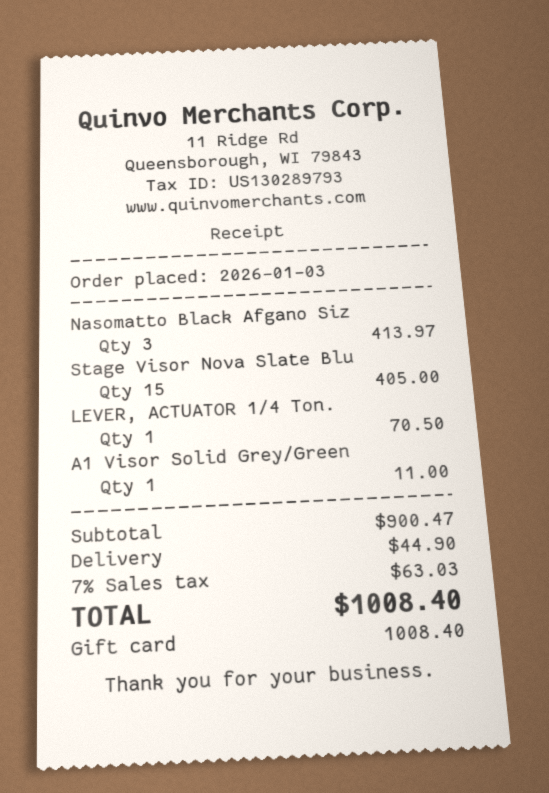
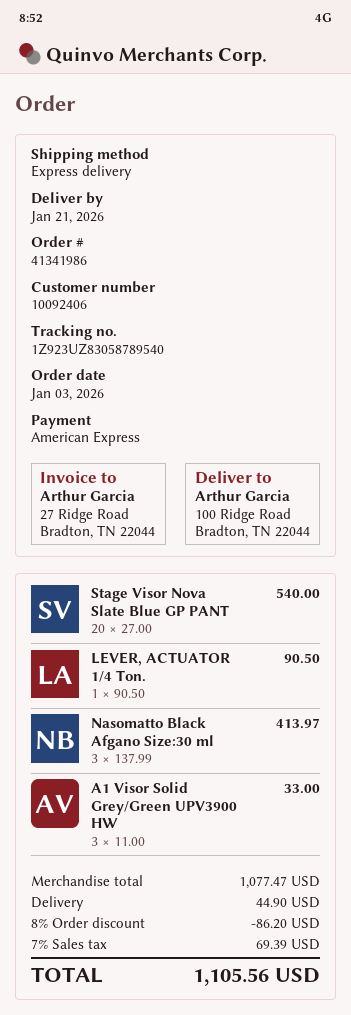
payment method: gift card -> American Express
Stage Visor Nova Slate Blu: 15 for 405.00 -> 20 for 540.00
LEVER, ACTUATOR 1/4 Ton.: 1 for 70.50 -> 1 for 90.50
A1 Visor Solid Grey/Green: 1 for 11.00 -> 3 for 33.00
subtotal: 900.47 -> 1077.47
discount: none -> 8% = 86.20
tax: 7% = 63.03 -> 7% = 69.39
total: 1008.40 -> 1105.56

